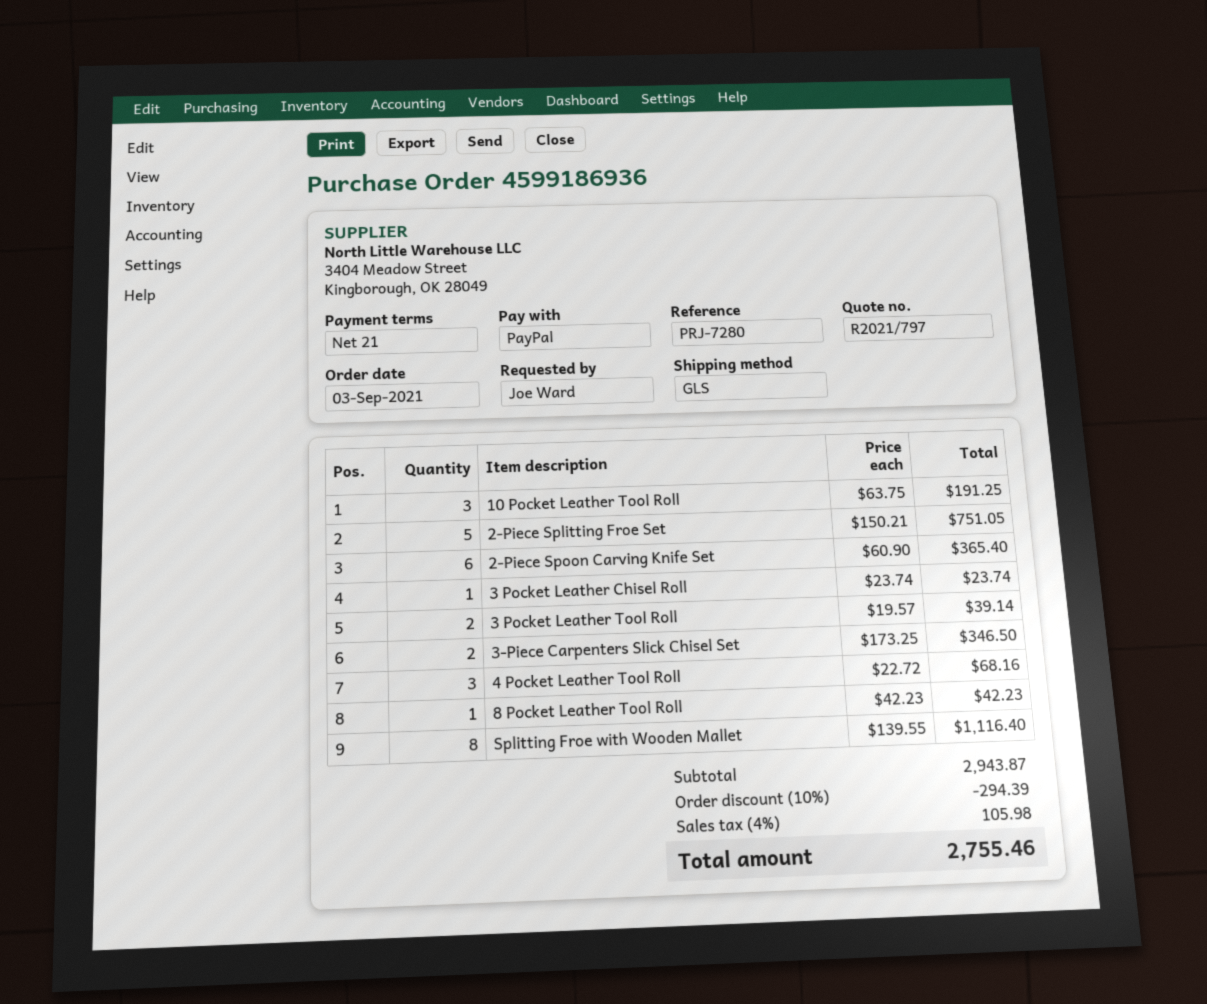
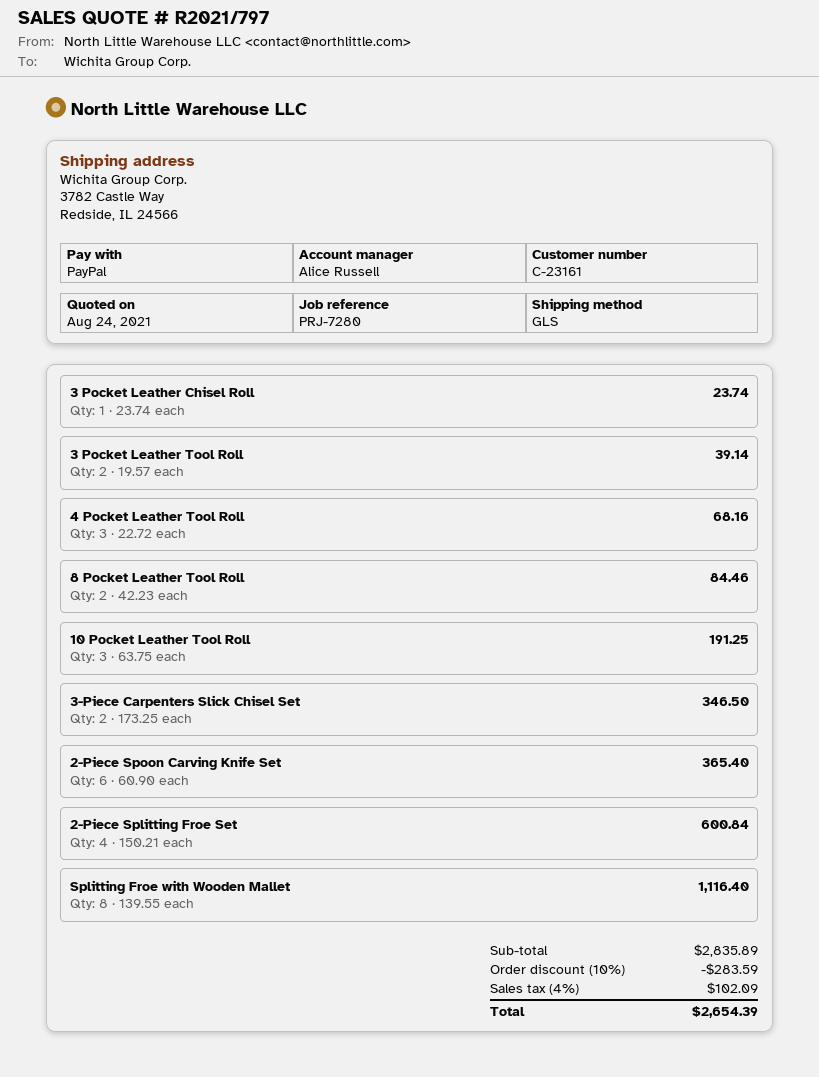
2-Piece Splitting Froe Set: 5 x 150.21 = 751.05 -> 4 x 150.21 = 600.84
8 Pocket Leather Tool Roll: 1 x 42.23 = 42.23 -> 2 x 42.23 = 84.46
subtotal: 2943.87 -> 2835.89
discount: 10% = 294.39 -> 10% = 283.59
tax: 4% = 105.98 -> 4% = 102.09
total: 2755.46 -> 2654.39

